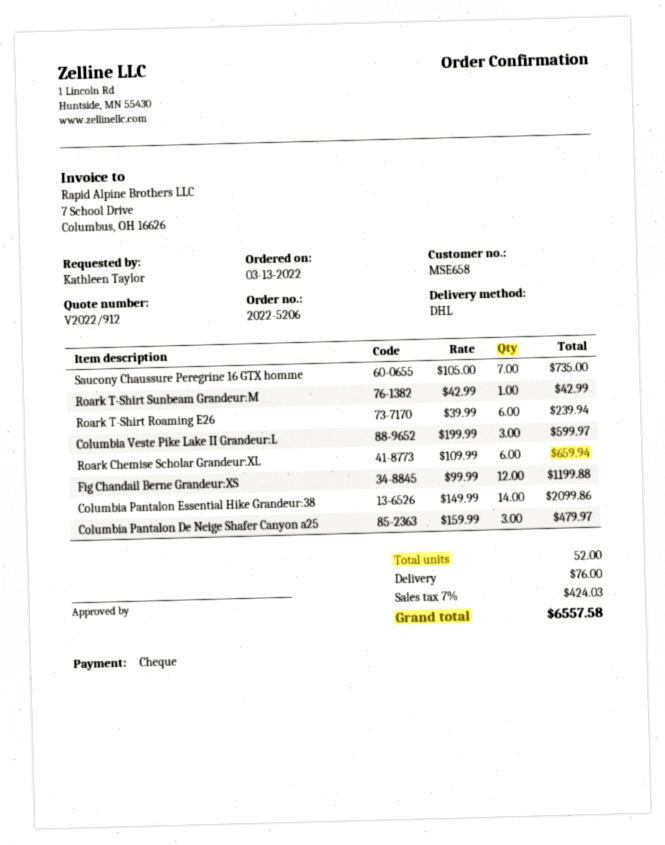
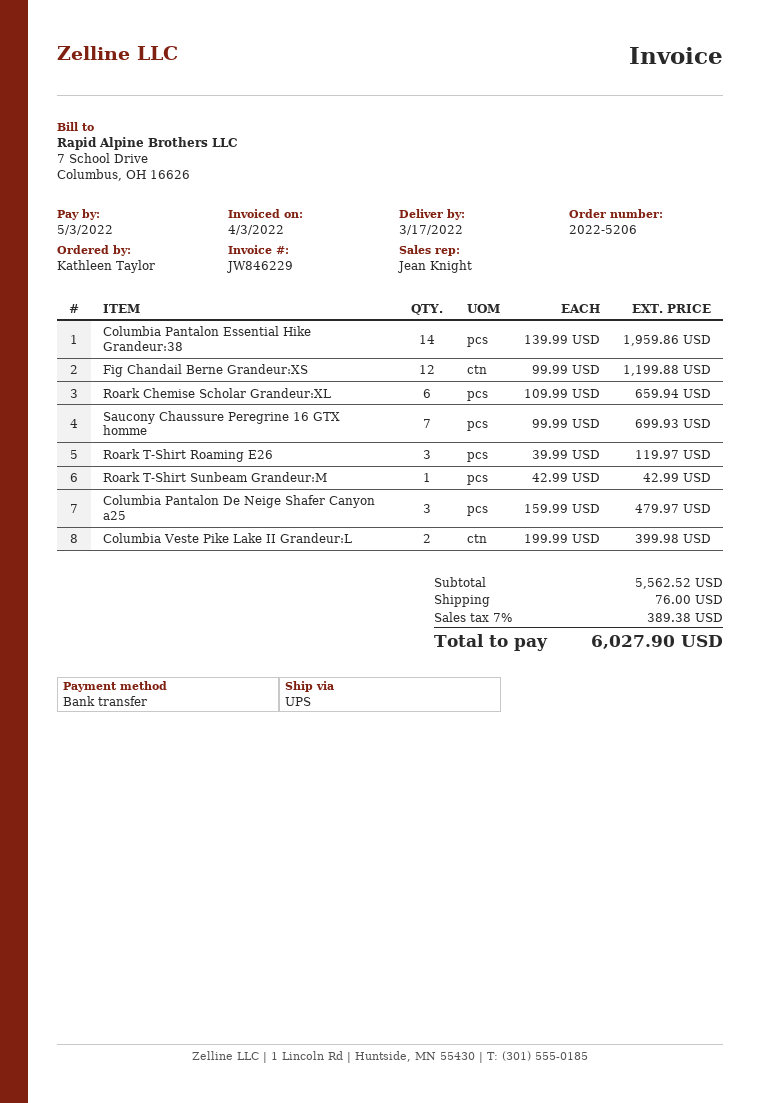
payment method: cheque -> bank transfer
shipping method: DHL -> UPS
Saucony Chaussure Peregrine 16 GTX homme: 7 x 105.00 = 735.00 -> 7 x 99.99 = 699.93
Roark T-Shirt Roaming E26: 6 x 39.99 = 239.94 -> 3 x 39.99 = 119.97
Columbia Veste Pike Lake II Grandeur:L: 3 x 199.99 = 599.97 -> 2 x 199.99 = 399.98
Columbia Pantalon Essential Hike Grandeur:38: 14 x 149.99 = 2099.86 -> 14 x 139.99 = 1959.86
tax: 7% = 424.03 -> 7% = 389.38
total: 6557.58 -> 6027.90

